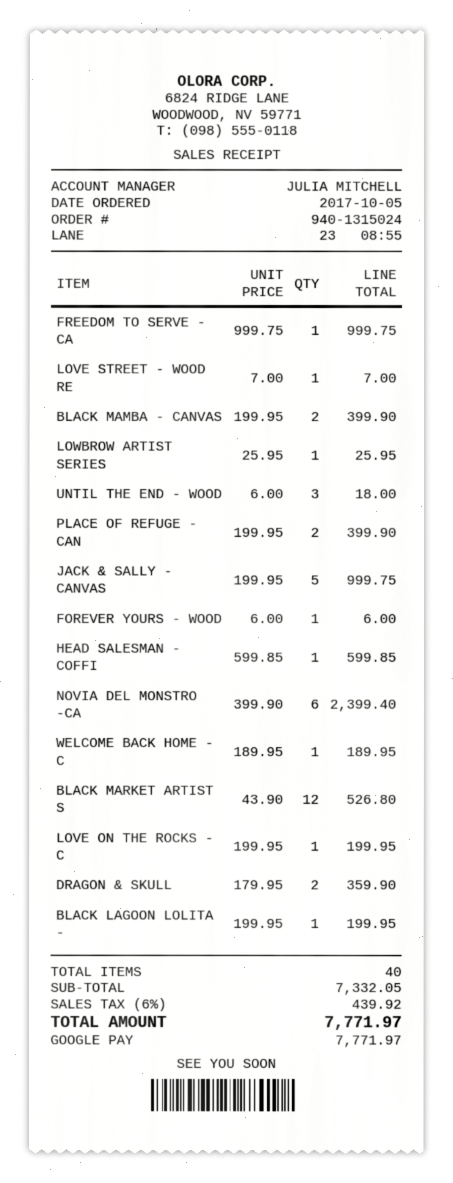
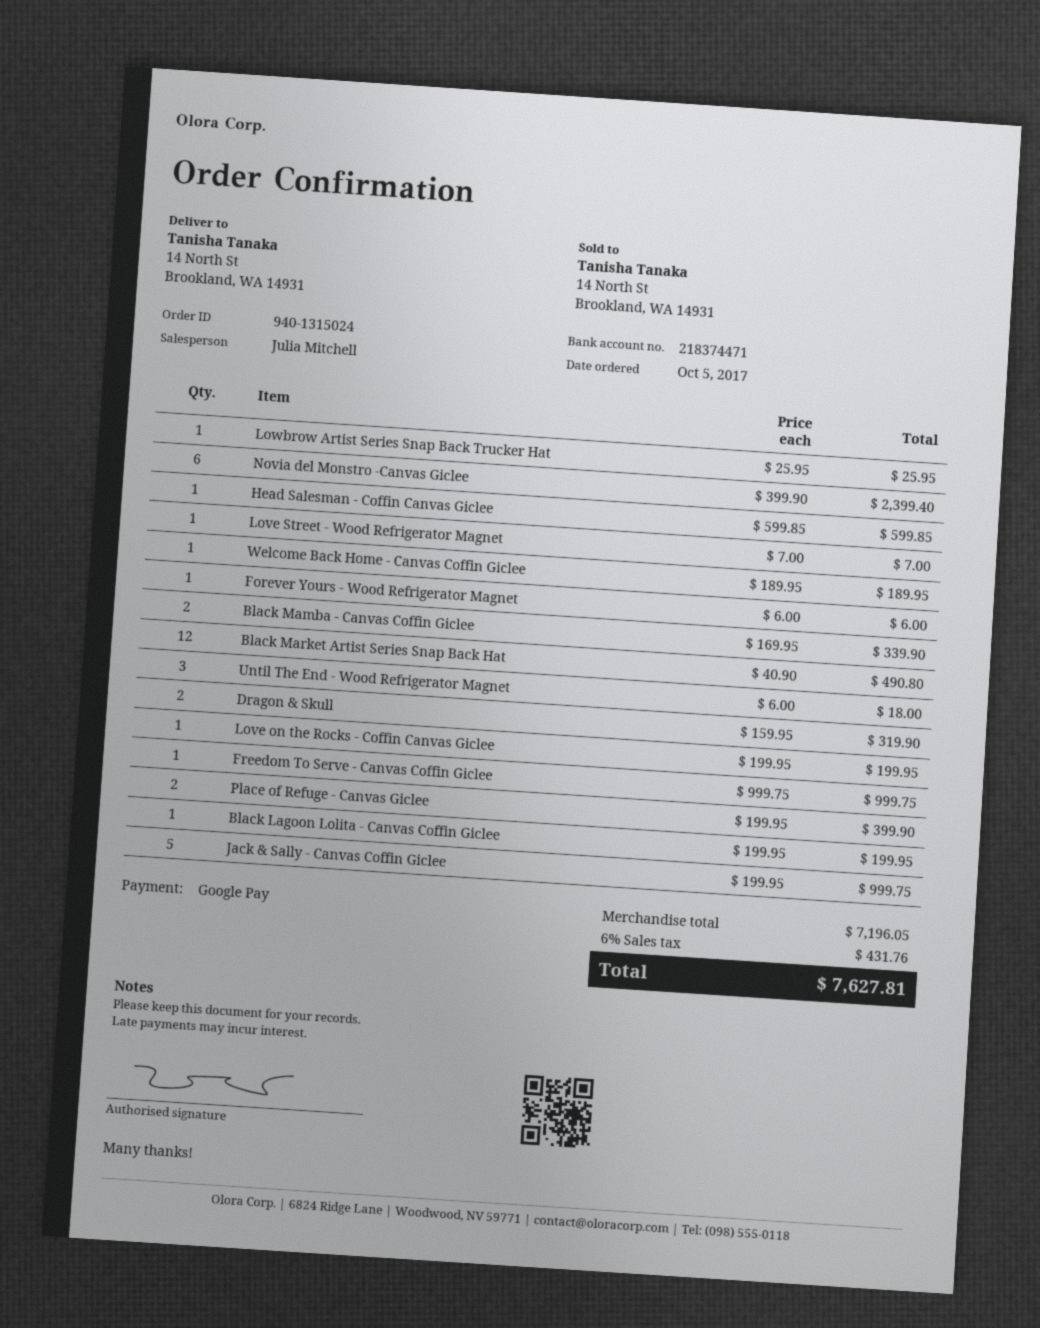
BLACK MAMBA - CANVAS: 2 x 199.95 = 399.90 -> 2 x 169.95 = 339.90
BLACK MARKET ARTIST S: 12 x 43.90 = 526.80 -> 12 x 40.90 = 490.80
DRAGON & SKULL: 2 x 179.95 = 359.90 -> 2 x 159.95 = 319.90
subtotal: 7332.05 -> 7196.05
tax: 6% = 439.92 -> 6% = 431.76
total: 7771.97 -> 7627.81

